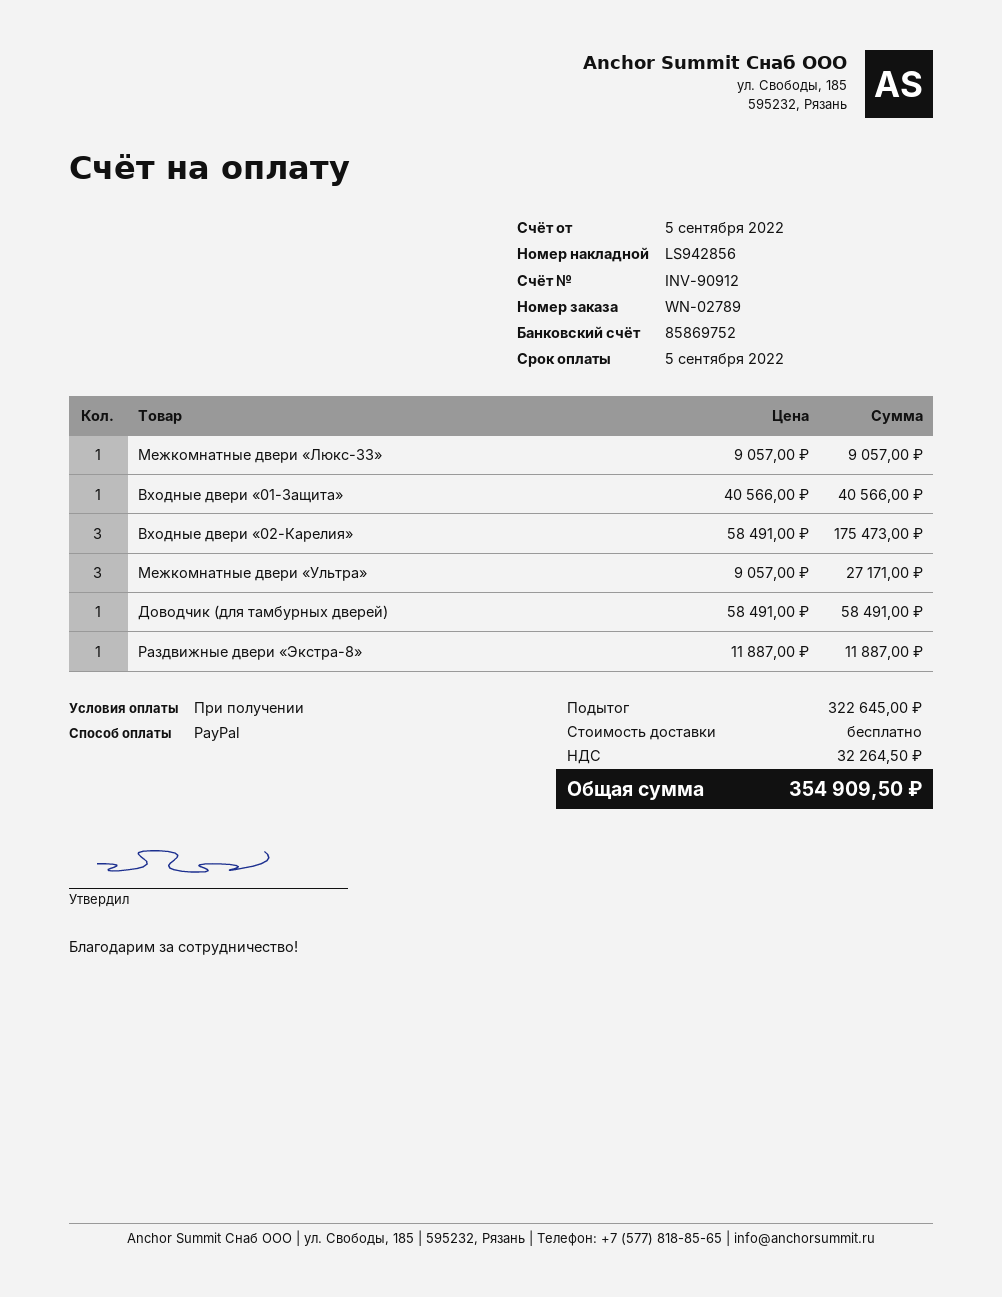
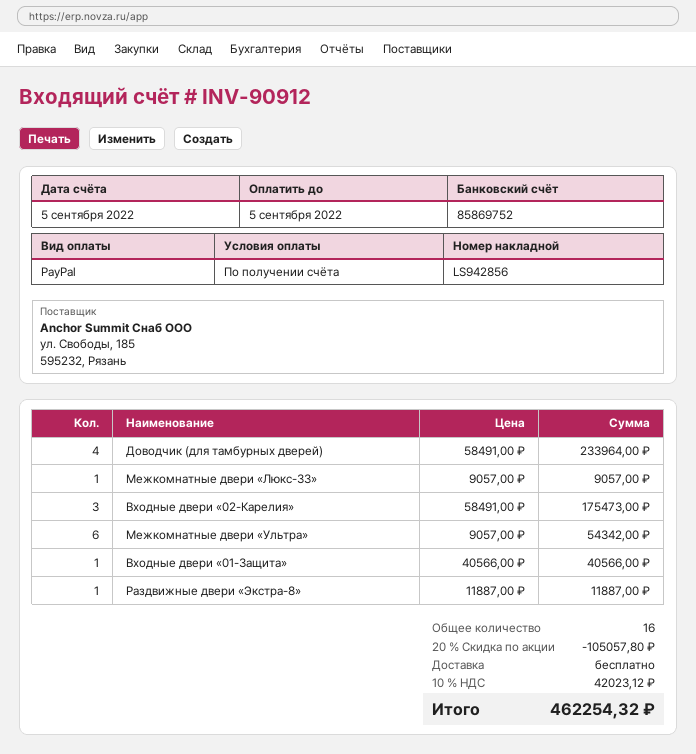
Межкомнатные двери «Ультра»: 3 x 9057.00 = 27171.00 -> 6 x 9057.00 = 54342.00
Доводчик (для тамбурных дверей): 1 x 58491.00 = 58491.00 -> 4 x 58491.00 = 233964.00
discount: none -> 20% = 105057.80
tax: 32264.50 -> 42023.12
total: 354909.50 -> 462254.32

